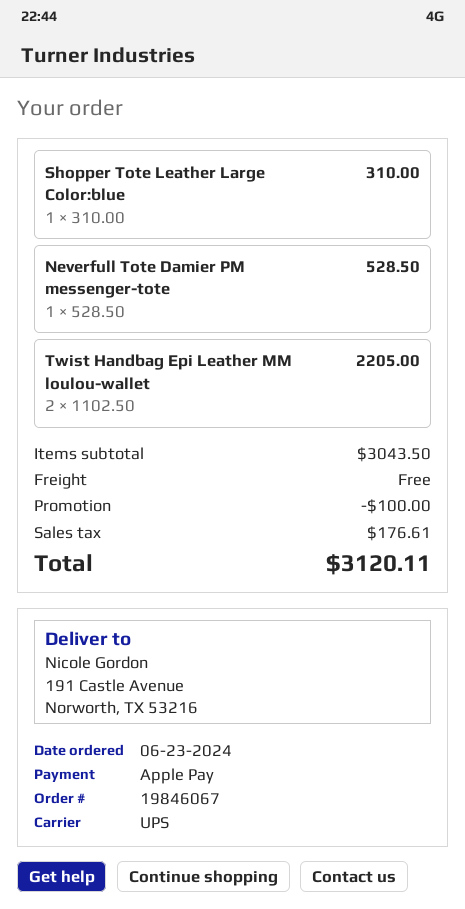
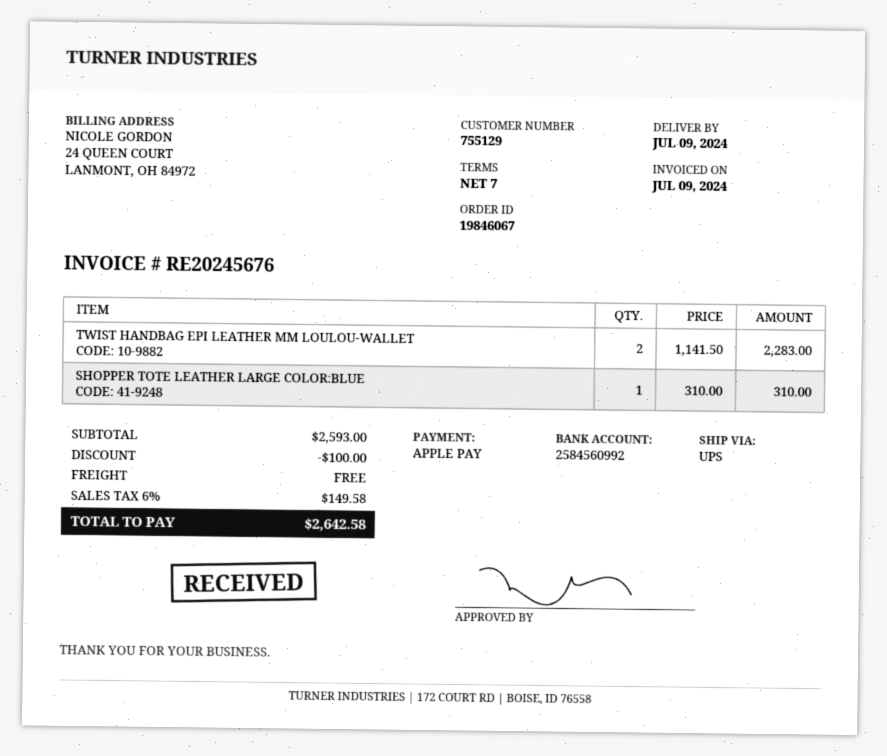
Neverfull Tote Damier PM messenger-tote: 1 x 528.50 = 528.50 -> none
Twist Handbag Epi Leather MM loulou-wallet: 2 x 1102.50 = 2205.00 -> 2 x 1141.50 = 2283.00
subtotal: 3043.50 -> 2593.00
tax: 176.61 -> 149.58
total: 3120.11 -> 2642.58

